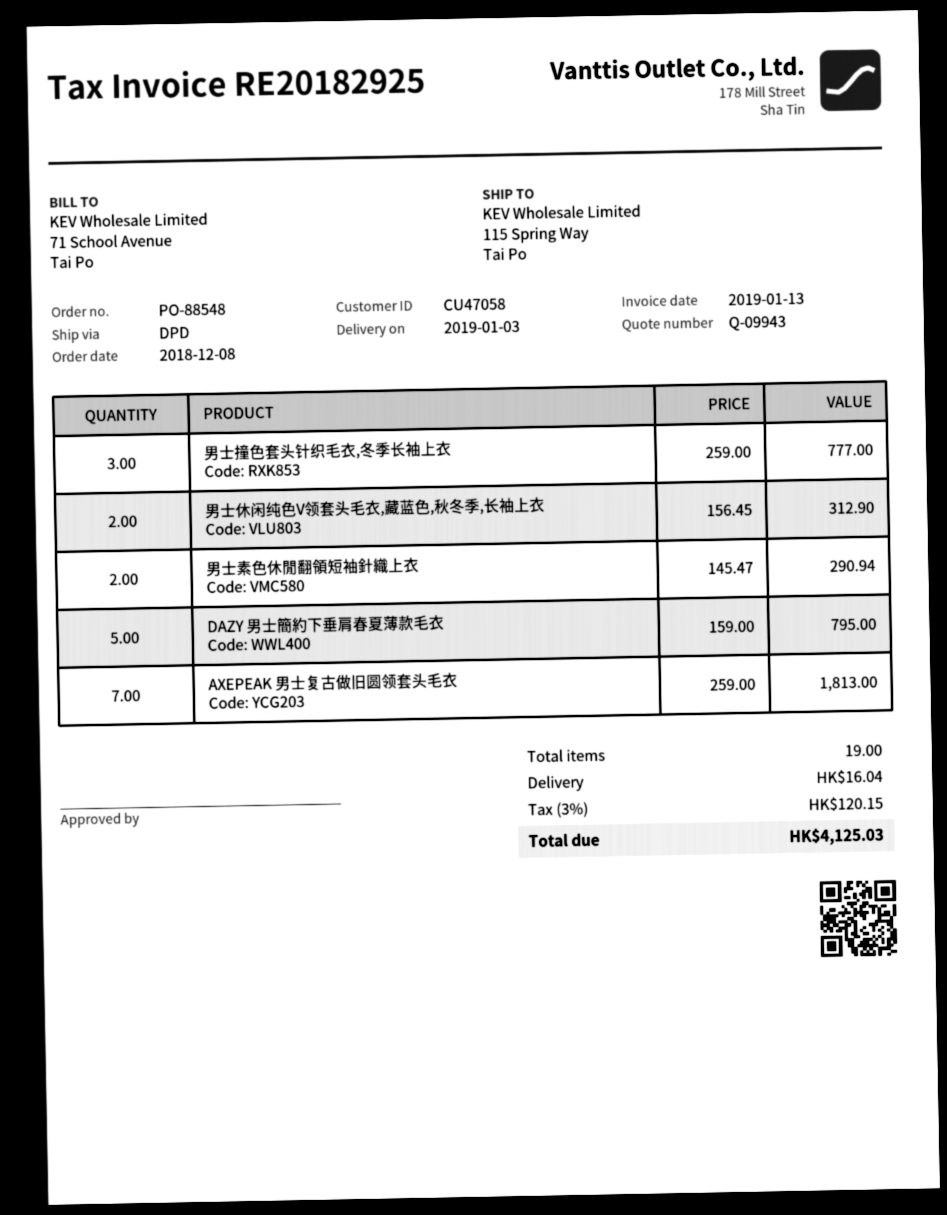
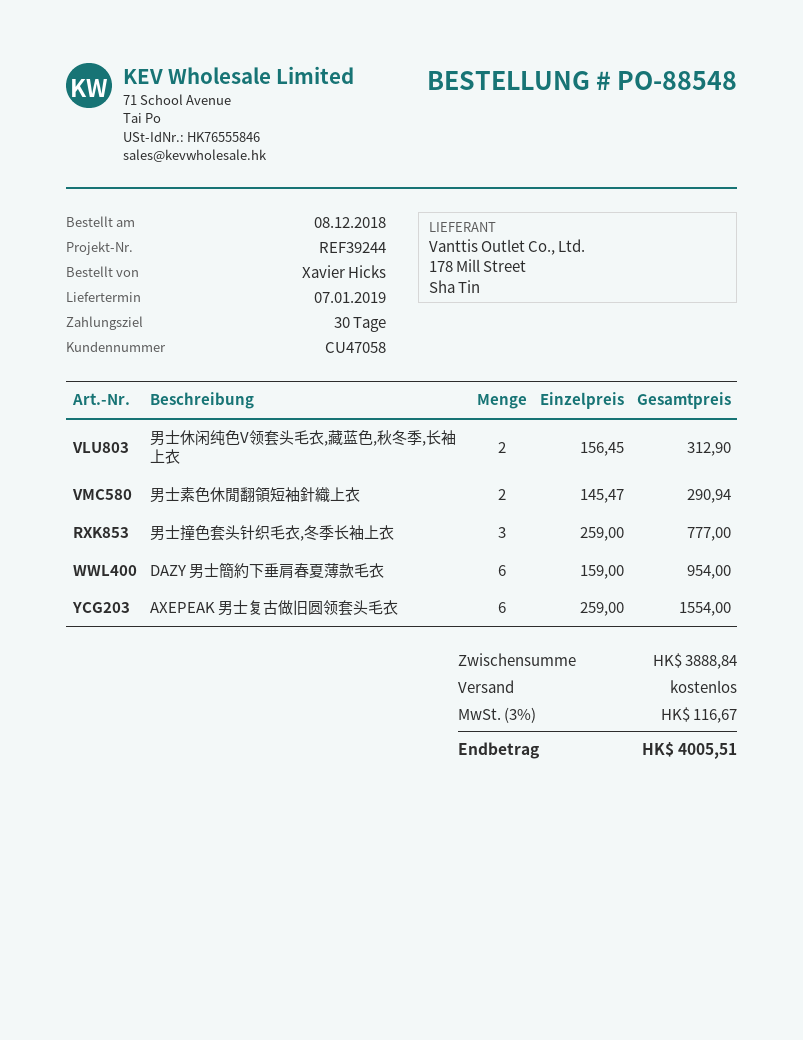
delivery date: 2019-01-03 -> 2019-01-07
DAZY 男士簡約下垂肩春夏薄款毛衣: 5 x 159.00 = 795.00 -> 6 x 159.00 = 954.00
AXEPEAK 男士复古做旧圆领套头毛衣: 7 x 259.00 = 1813.00 -> 6 x 259.00 = 1554.00
shipping: 16.04 -> 0.00
tax: 3% = 120.15 -> 3% = 116.67
total: 4125.03 -> 4005.51

